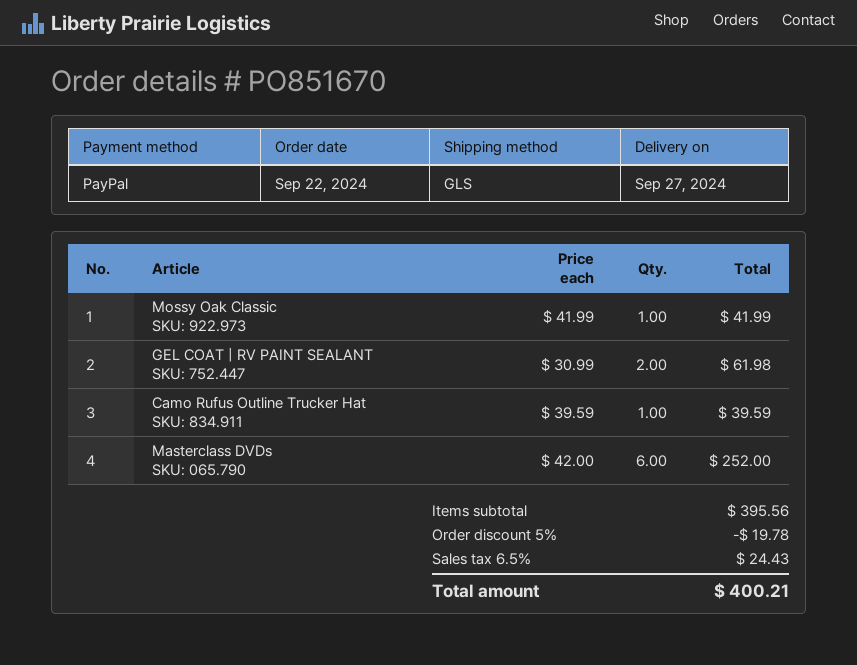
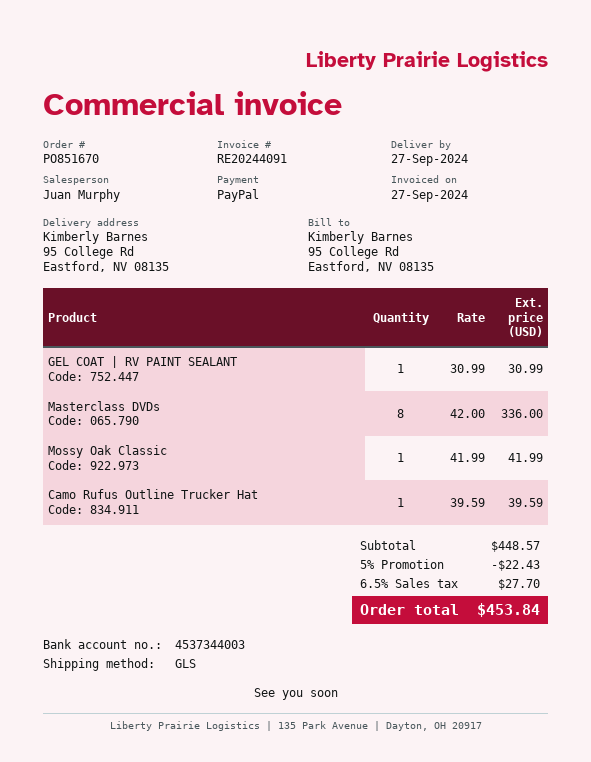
GEL COAT | RV PAINT SEALANT: 2 x 30.99 = 61.98 -> 1 x 30.99 = 30.99
Masterclass DVDs: 6 x 42.00 = 252.00 -> 8 x 42.00 = 336.00
subtotal: 395.56 -> 448.57
discount: 5% = 19.78 -> 5% = 22.43
tax: 6.5% = 24.43 -> 6.5% = 27.70
total: 400.21 -> 453.84

